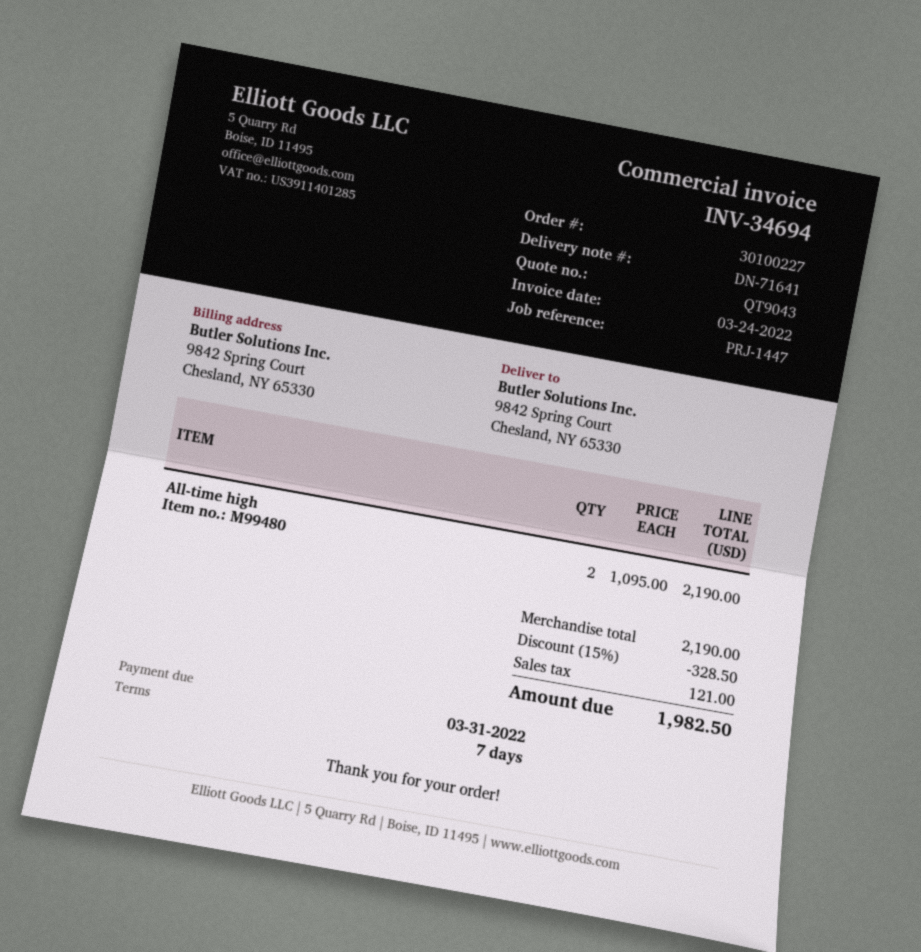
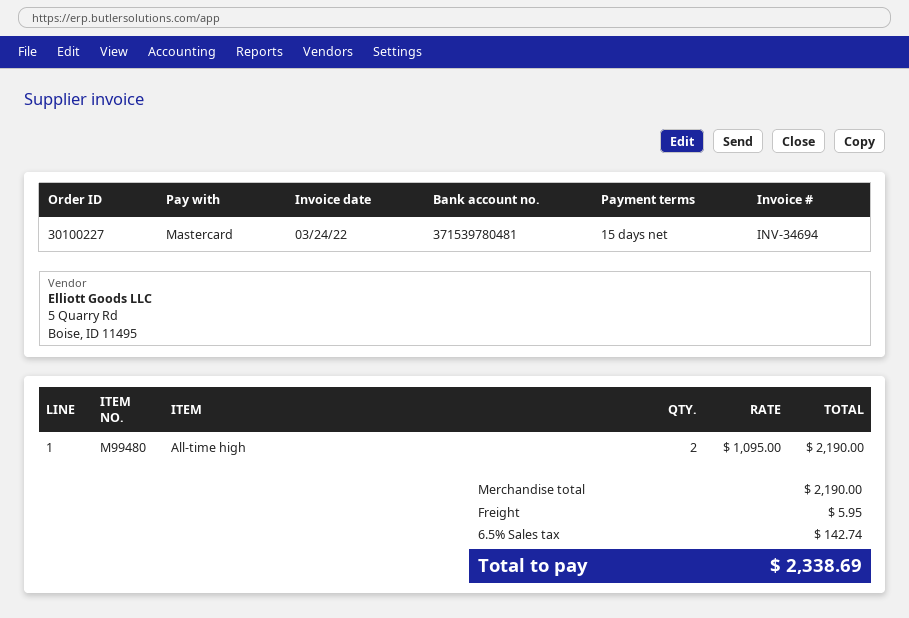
payment terms: 7 days -> 15 days
discount: 15% = 328.50 -> none
shipping: none -> 5.95
tax: 121.00 -> 142.74
total: 1982.50 -> 2338.69

